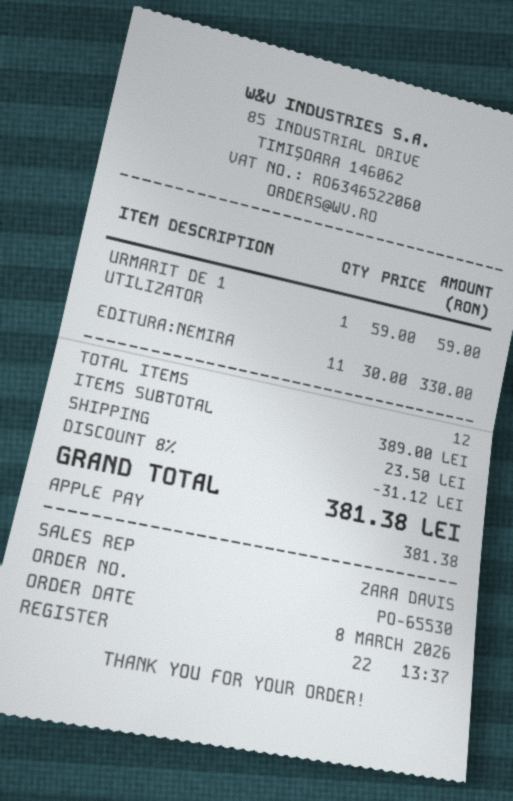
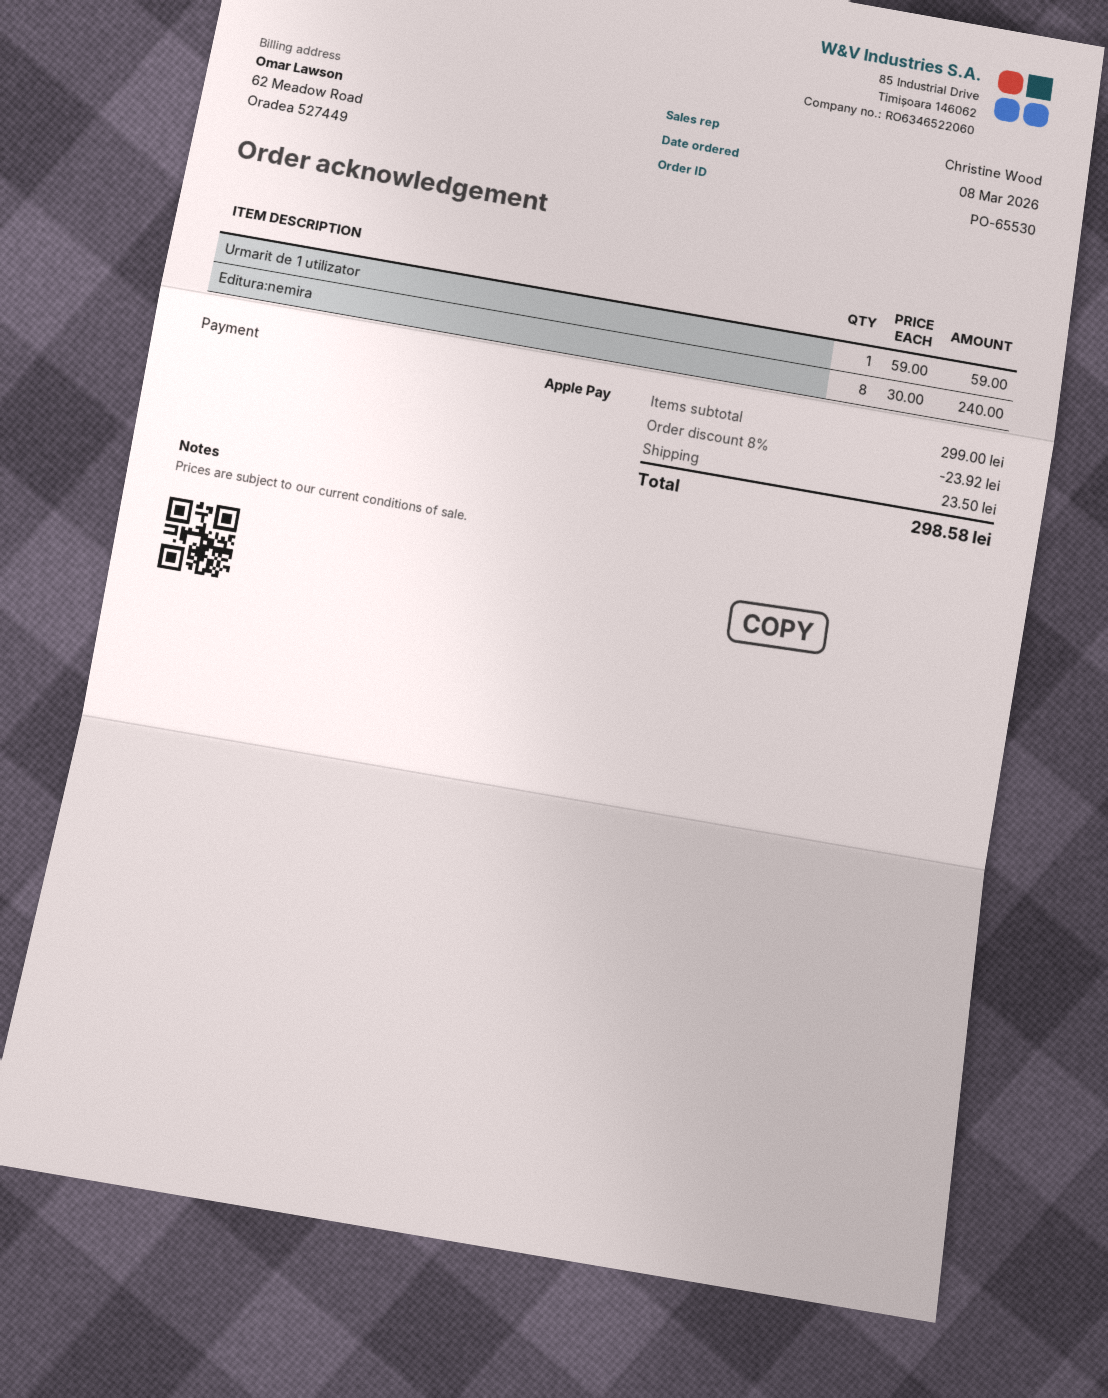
sales rep: ZARA DAVIS -> Christine Wood
EDITURA:NEMIRA: 11 x 30.00 = 330.00 -> 8 x 30.00 = 240.00
subtotal: 389.00 -> 299.00
discount: 8% = 31.12 -> 8% = 23.92
total: 381.38 -> 298.58

